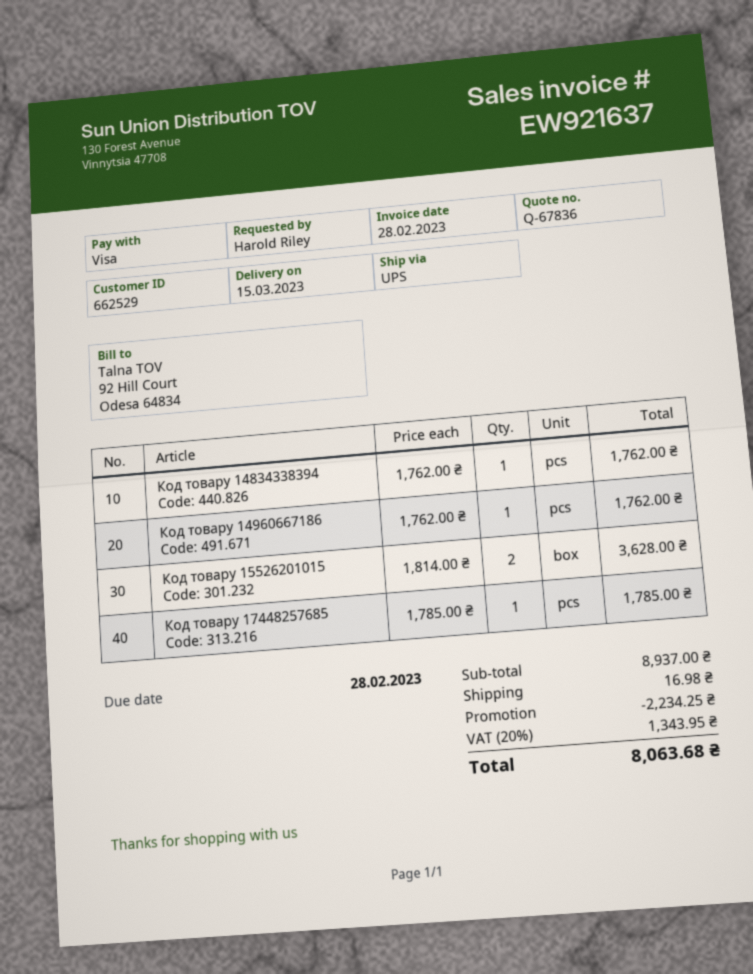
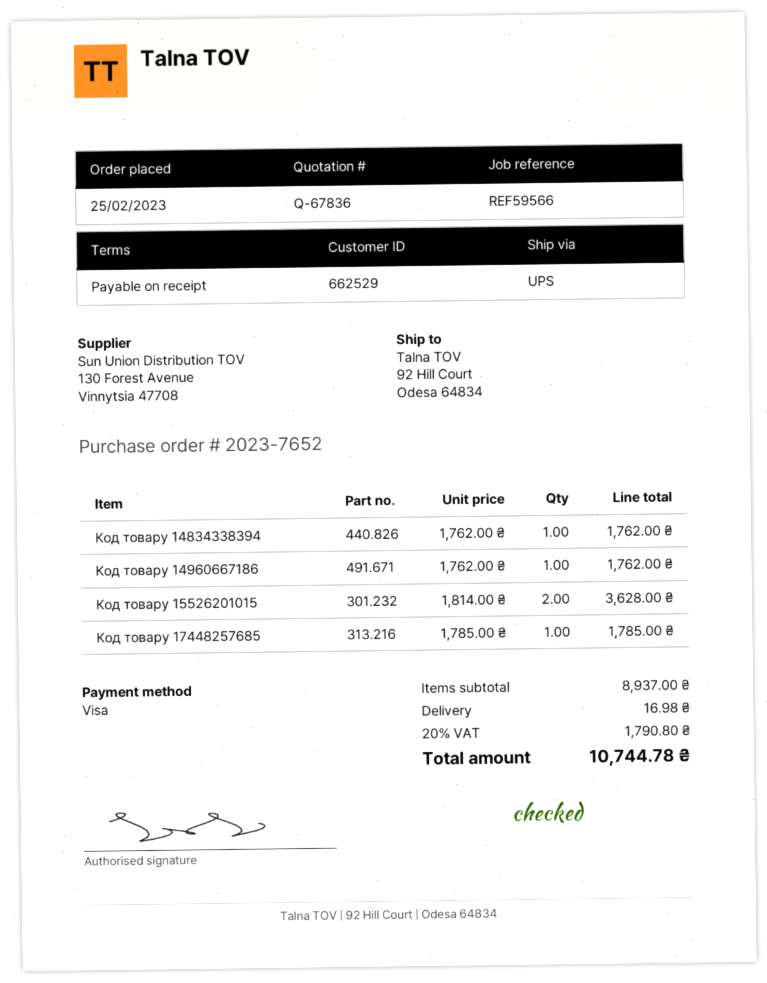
discount: 2234.25 -> none
tax: 20% = 1343.95 -> 20% = 1790.80
total: 8063.68 -> 10744.78

